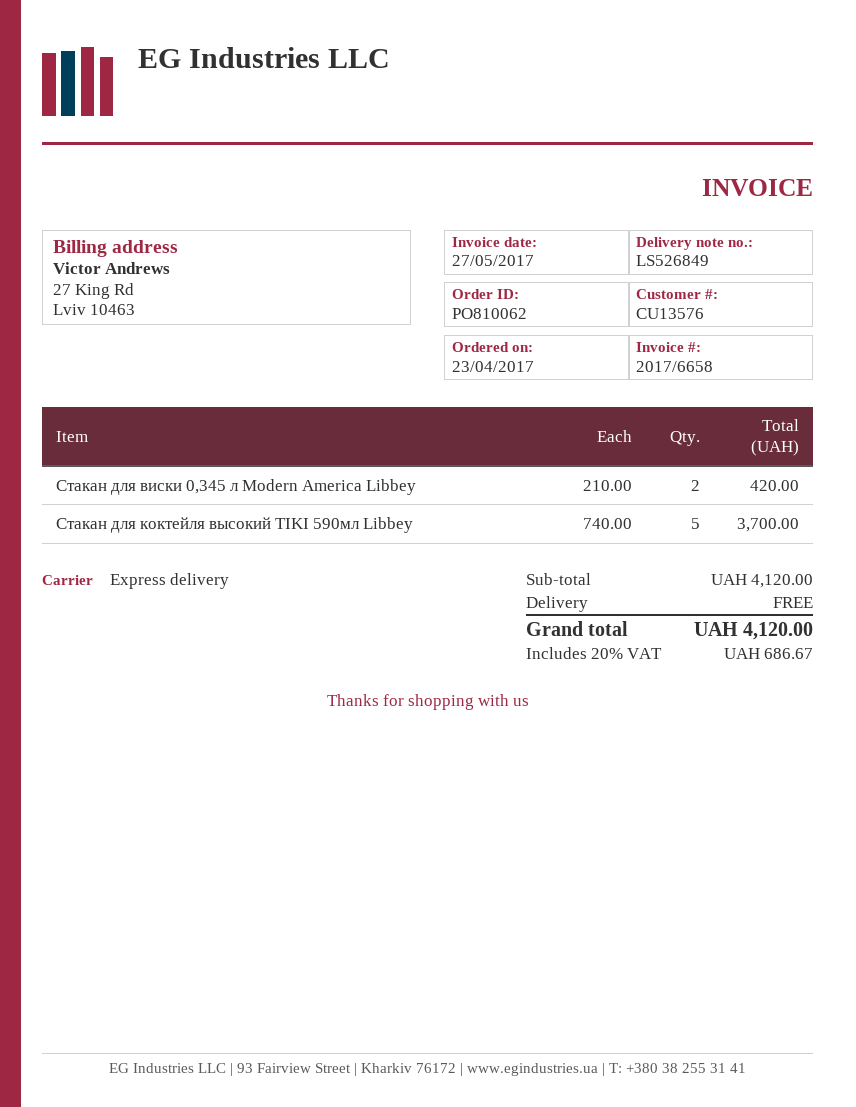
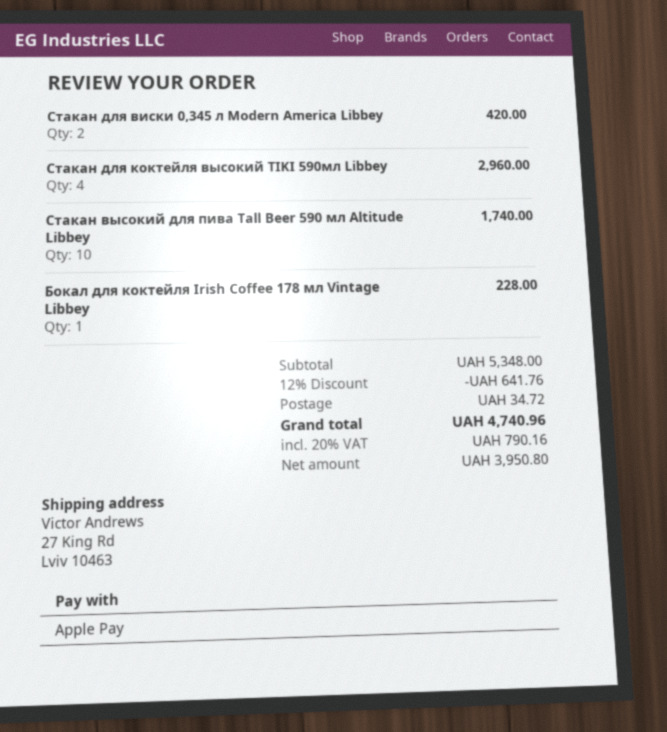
Стакан для коктейля высокий TIKI 590мл Libbey: 5 for 3700.00 -> 4 for 2960.00
Стакан высокий для пива Tall Beer 590 мл Altitude Libbey: none -> 10 for 1740.00
Бокал для коктейля Irish Coffee 178 мл Vintage Libbey: none -> 1 for 228.00
subtotal: 4120.00 -> 5348.00
discount: none -> 12% = 641.76
shipping: 0.00 -> 34.72
tax: 20% = 686.67 -> 20% = 790.16
total: 4120.00 -> 4740.96

